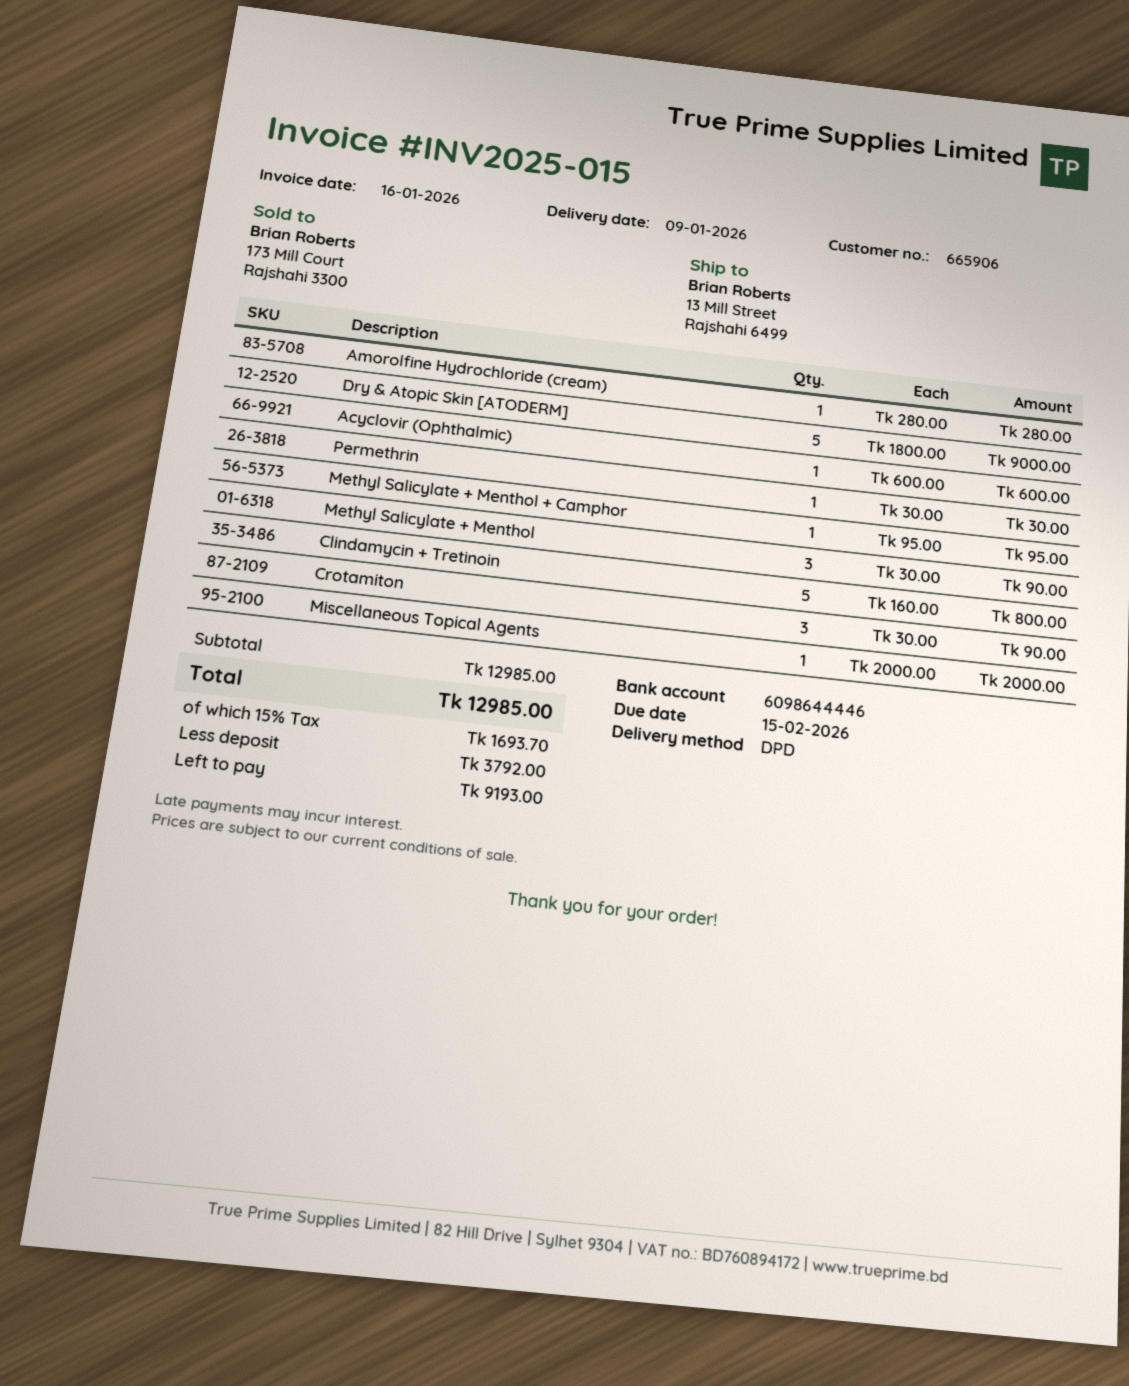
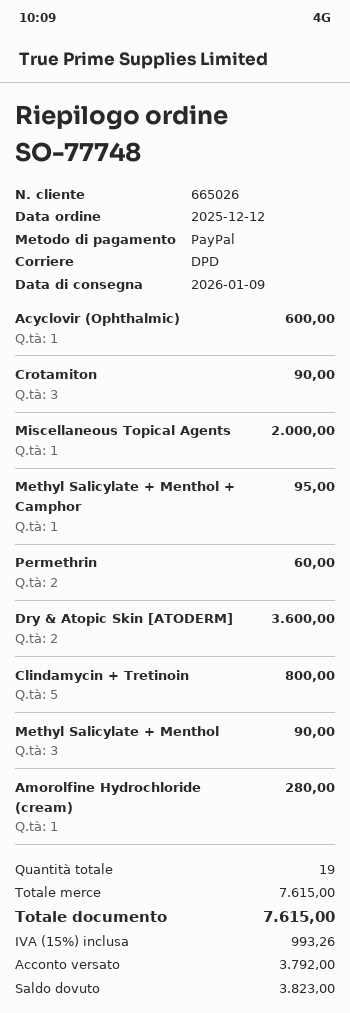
customer number: 665906 -> 665026
Dry & Atopic Skin [ATODERM]: 5 for 9000.00 -> 2 for 3600.00
Permethrin: 1 for 30.00 -> 2 for 60.00
subtotal: 12985.00 -> 7615.00
tax: 15% = 1693.70 -> 15% = 993.26
total: 12985.00 -> 7615.00
balance: 9193.00 -> 3823.00

